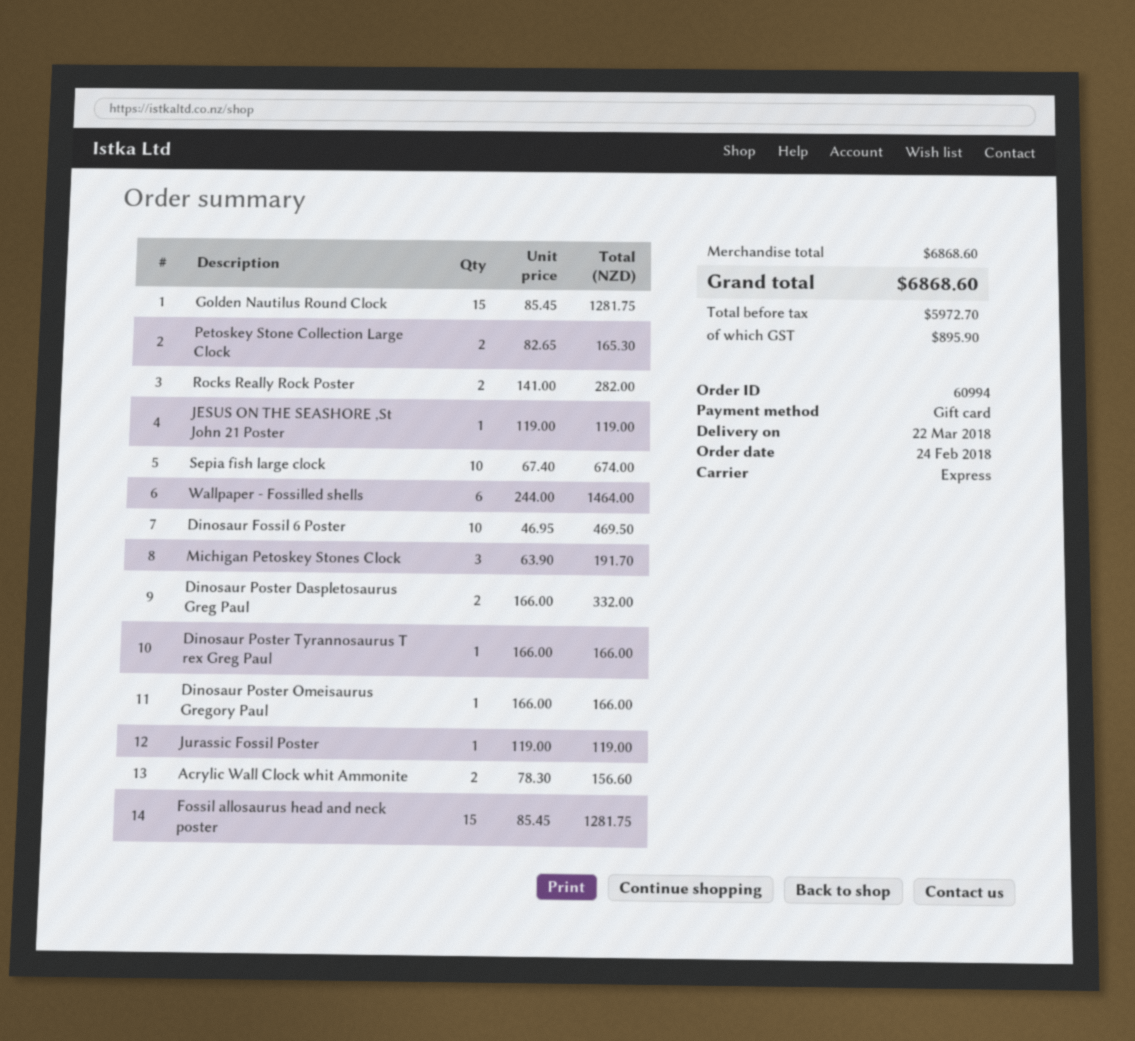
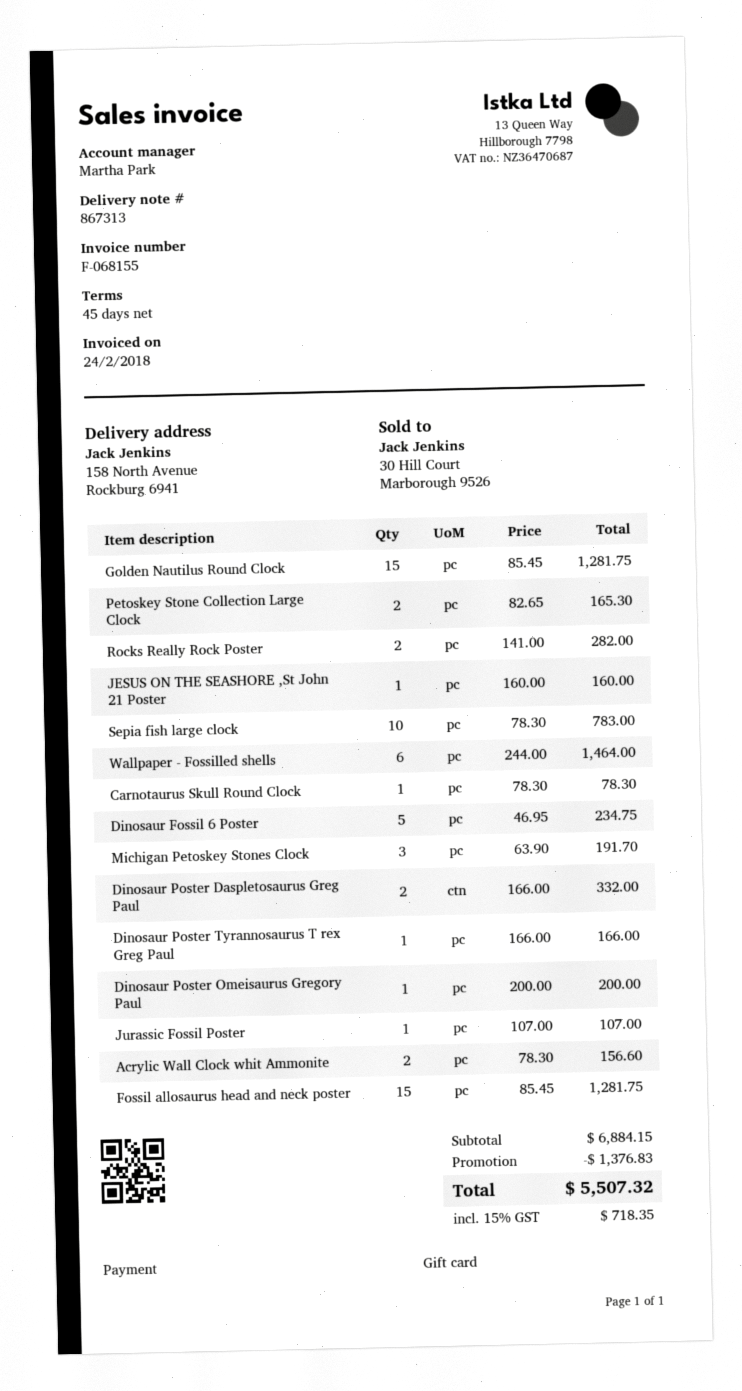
JESUS ON THE SEASHORE ,St John 21 Poster: 1 x 119.00 = 119.00 -> 1 x 160.00 = 160.00
Sepia fish large clock: 10 x 67.40 = 674.00 -> 10 x 78.30 = 783.00
Dinosaur Fossil 6 Poster: 10 x 46.95 = 469.50 -> 5 x 46.95 = 234.75
Dinosaur Poster Omeisaurus Gregory Paul: 1 x 166.00 = 166.00 -> 1 x 200.00 = 200.00
Jurassic Fossil Poster: 1 x 119.00 = 119.00 -> 1 x 107.00 = 107.00
Carnotaurus Skull Round Clock: none -> 1 x 78.30 = 78.30
subtotal: 6868.60 -> 6884.15
discount: none -> 1376.83
tax: 895.90 -> 718.35
total: 6868.60 -> 5507.32

